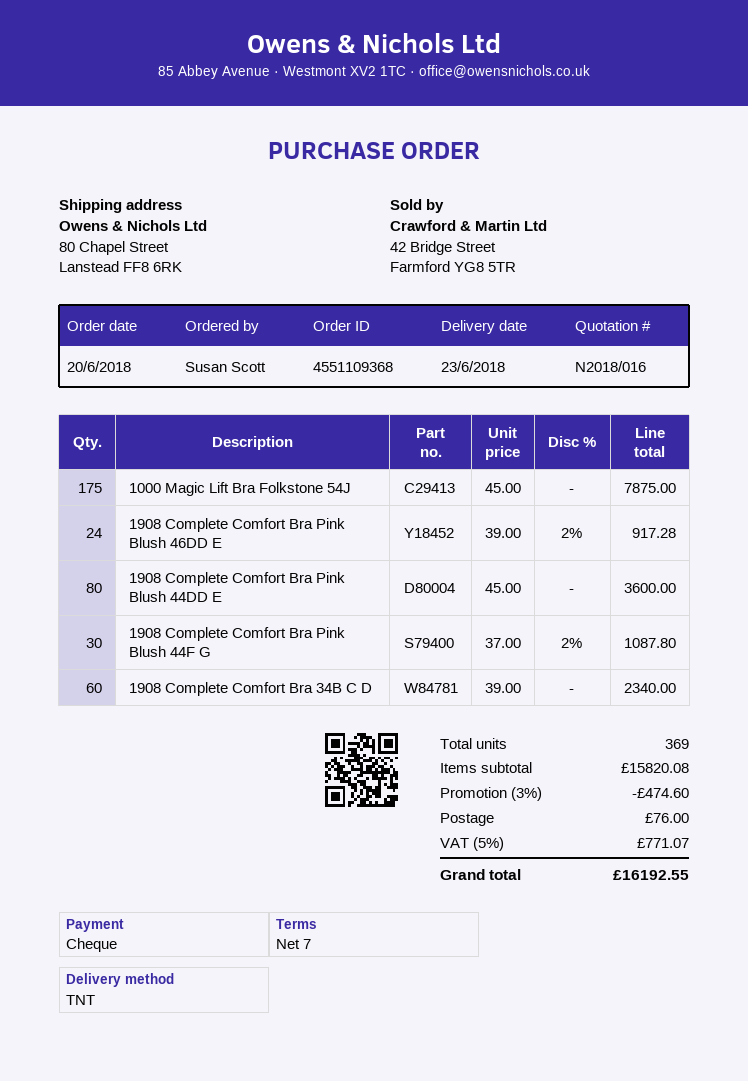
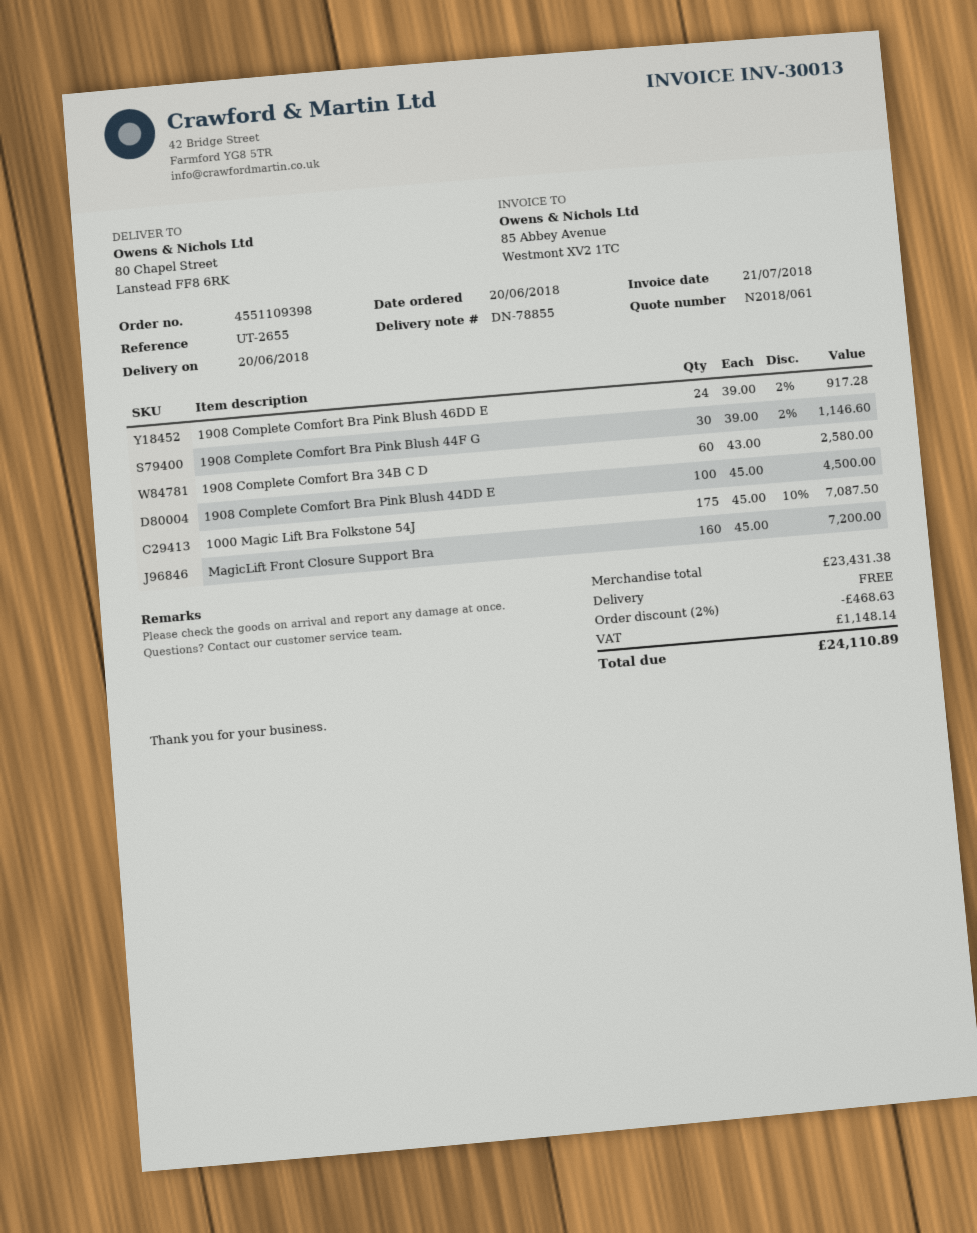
quote number: N2018/016 -> N2018/061
order number: 4551109368 -> 4551109398
delivery date: 2018-06-23 -> 2018-06-20
1000 Magic Lift Bra Folkstone 54J: 175 x 45.00 = 7875.00 -> 175 x 45.00 - 10% = 7087.50
1908 Complete Comfort Bra Pink Blush 44DD E: 80 x 45.00 = 3600.00 -> 100 x 45.00 = 4500.00
1908 Complete Comfort Bra Pink Blush 44F G: 30 x 37.00 - 2% = 1087.80 -> 30 x 39.00 - 2% = 1146.60
1908 Complete Comfort Bra 34B C D: 60 x 39.00 = 2340.00 -> 60 x 43.00 = 2580.00
MagicLift Front Closure Support Bra: none -> 160 x 45.00 = 7200.00
subtotal: 15820.08 -> 23431.38
discount: 3% = 474.60 -> 2% = 468.63
shipping: 76.00 -> 0.00
tax: 771.07 -> 1148.14
total: 16192.55 -> 24110.89

